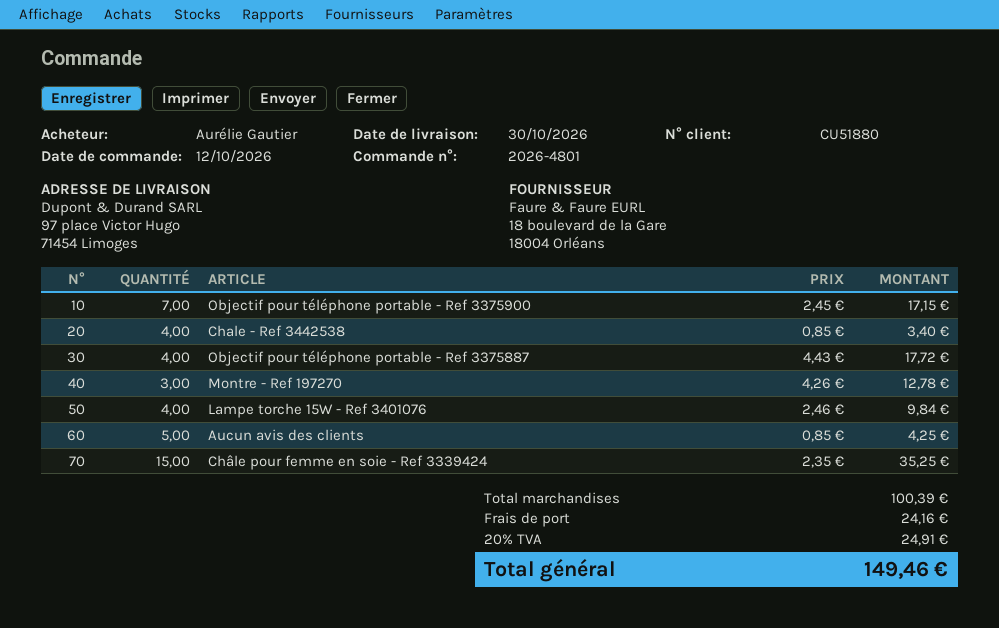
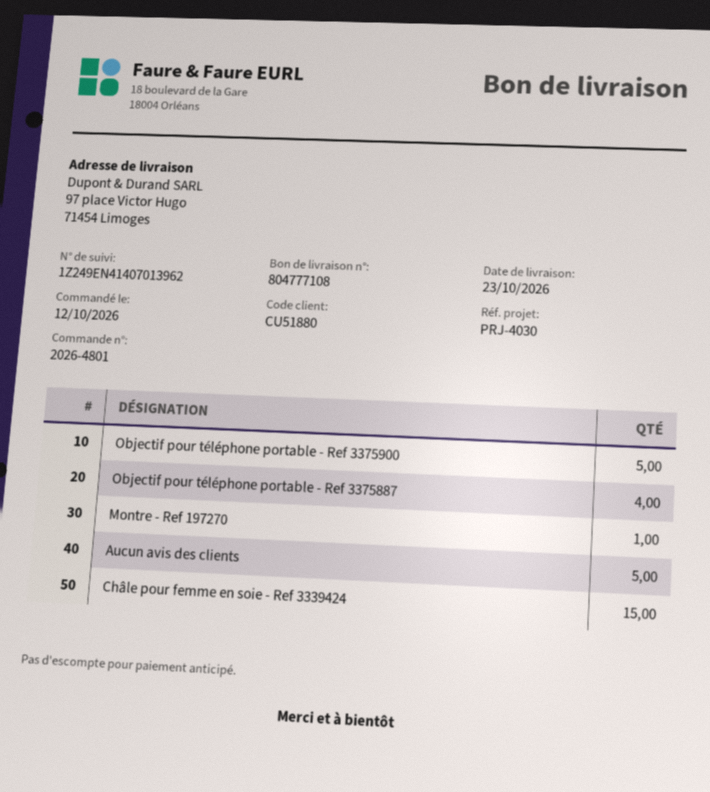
delivery date: 2026-10-30 -> 2026-10-23
Objectif pour téléphone portable - Ref 3375900: 7 -> 5
Chale - Ref 3442538: 4 -> none
Montre - Ref 197270: 3 -> 1
Lampe torche 15W - Ref 3401076: 4 -> none

